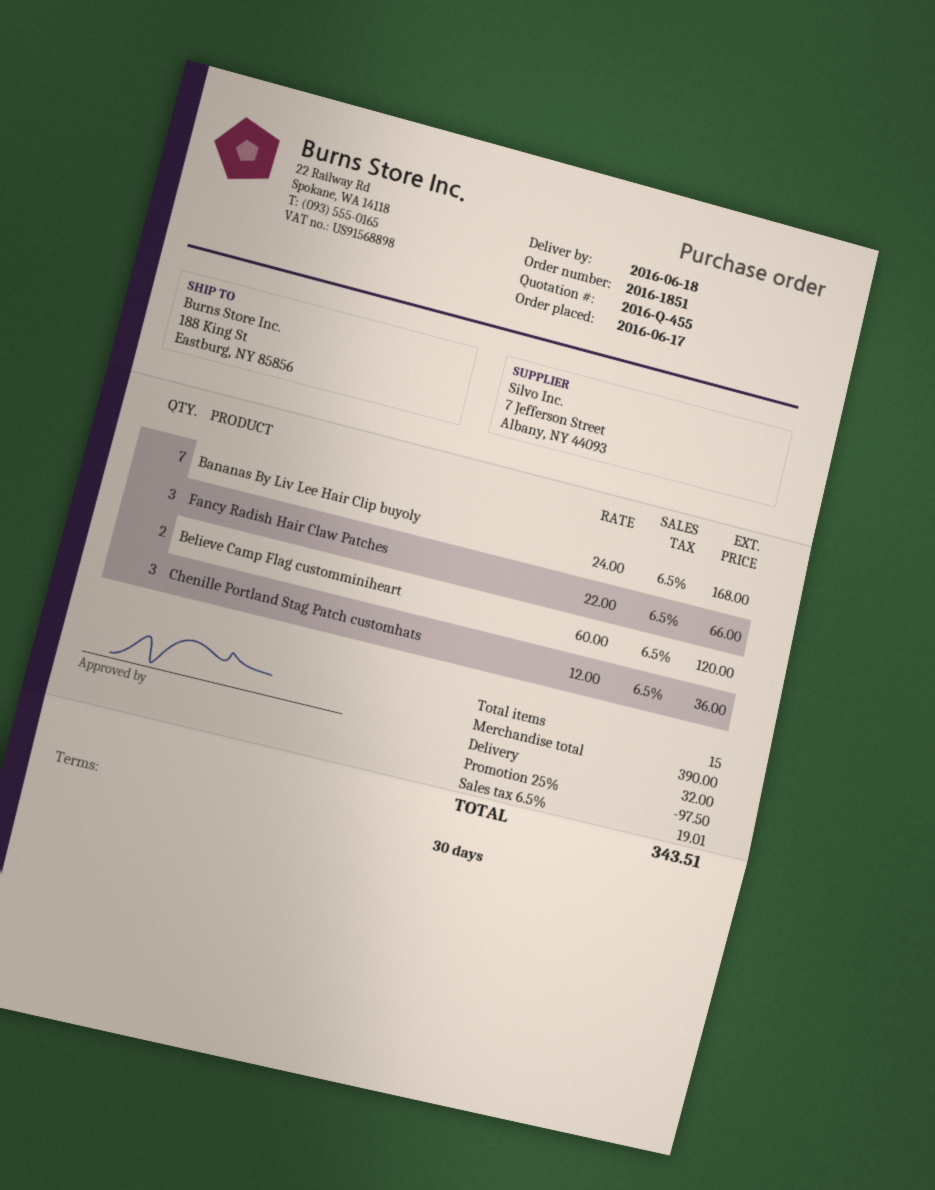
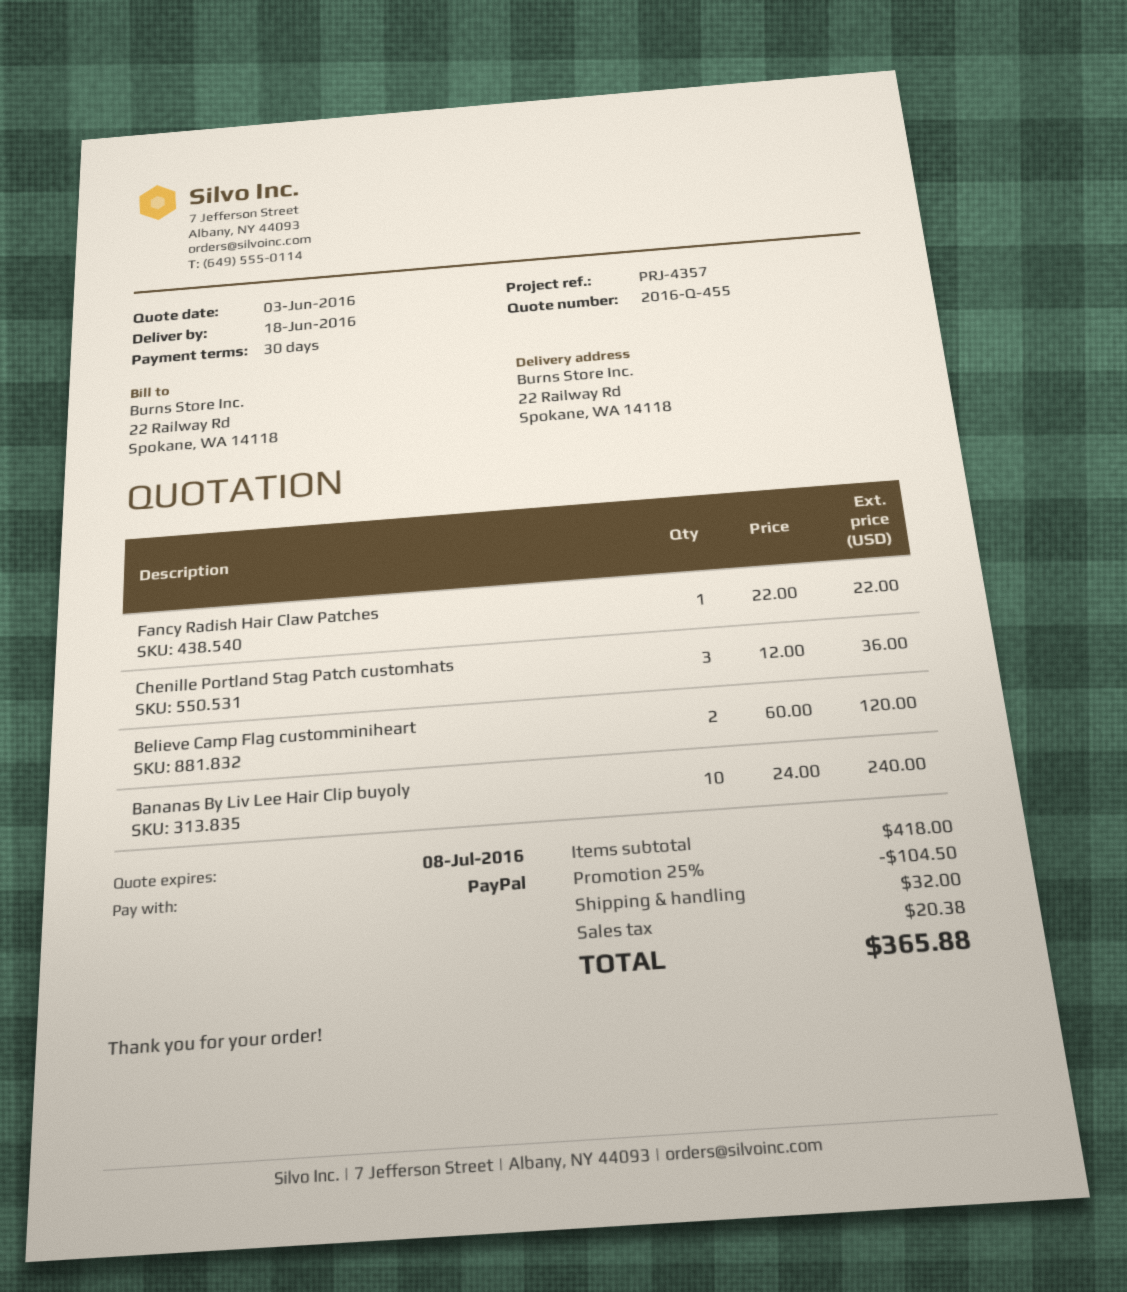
ship to: 188 King St, Eastburg, NY 85856 -> 22 Railway Rd, Spokane, WA 14118
Bananas By Liv Lee Hair Clip buyoly: 7 x 24.00 = 168.00 -> 10 x 24.00 = 240.00
Fancy Radish Hair Claw Patches: 3 x 22.00 = 66.00 -> 1 x 22.00 = 22.00
subtotal: 390.00 -> 418.00
discount: 25% = 97.50 -> 25% = 104.50
tax: 19.01 -> 20.38
total: 343.51 -> 365.88

